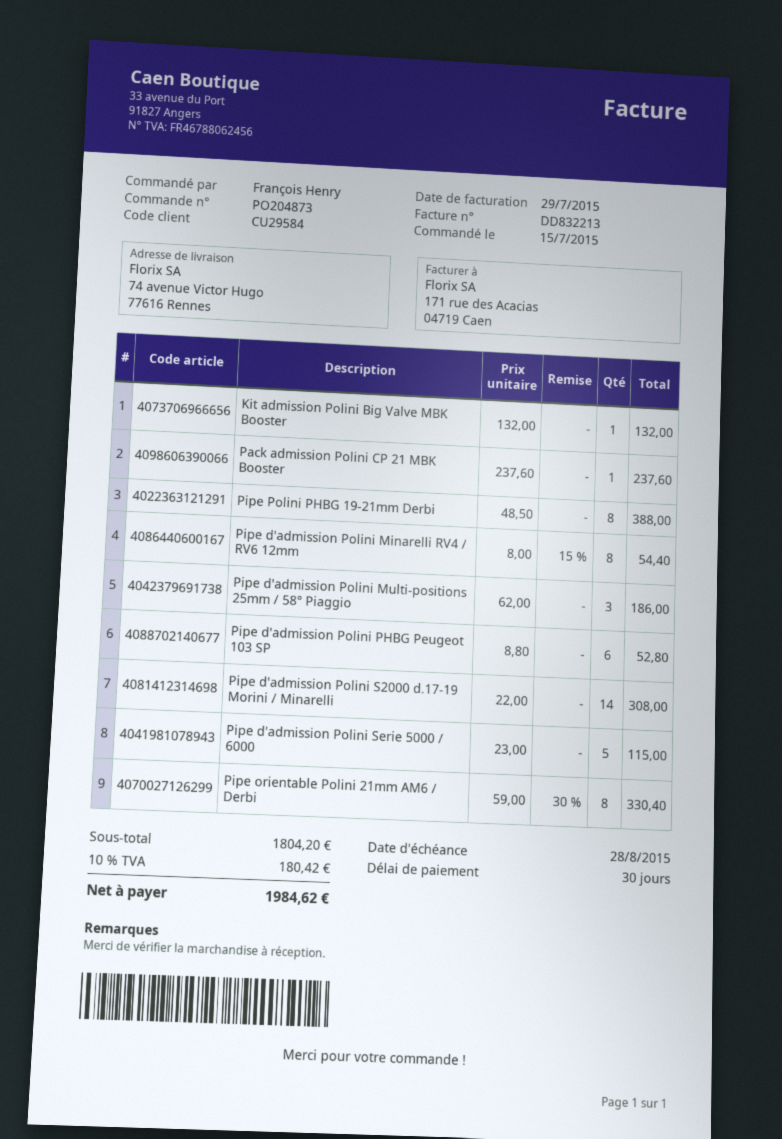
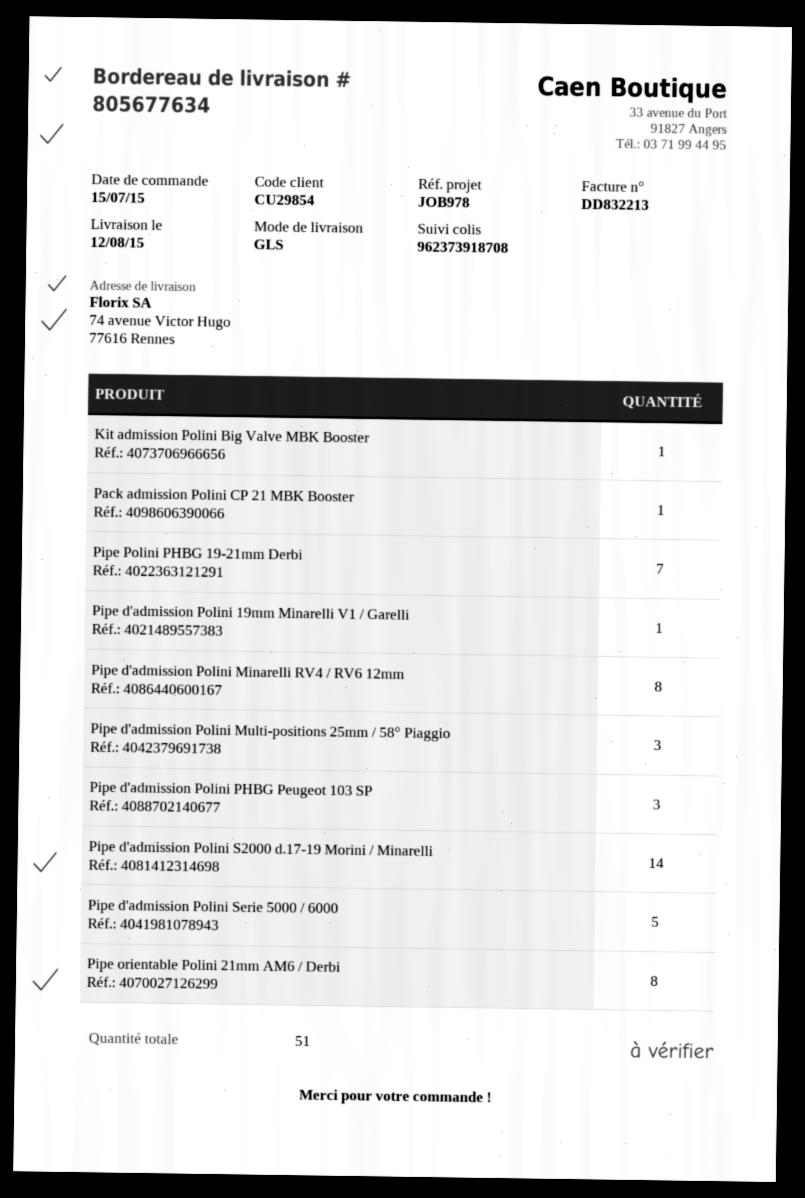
customer number: CU29584 -> CU29854
Pipe Polini PHBG 19-21mm Derbi: 8 -> 7
Pipe d'admission Polini PHBG Peugeot 103 SP: 6 -> 3
Pipe d'admission Polini 19mm Minarelli V1 / Garelli: none -> 1

